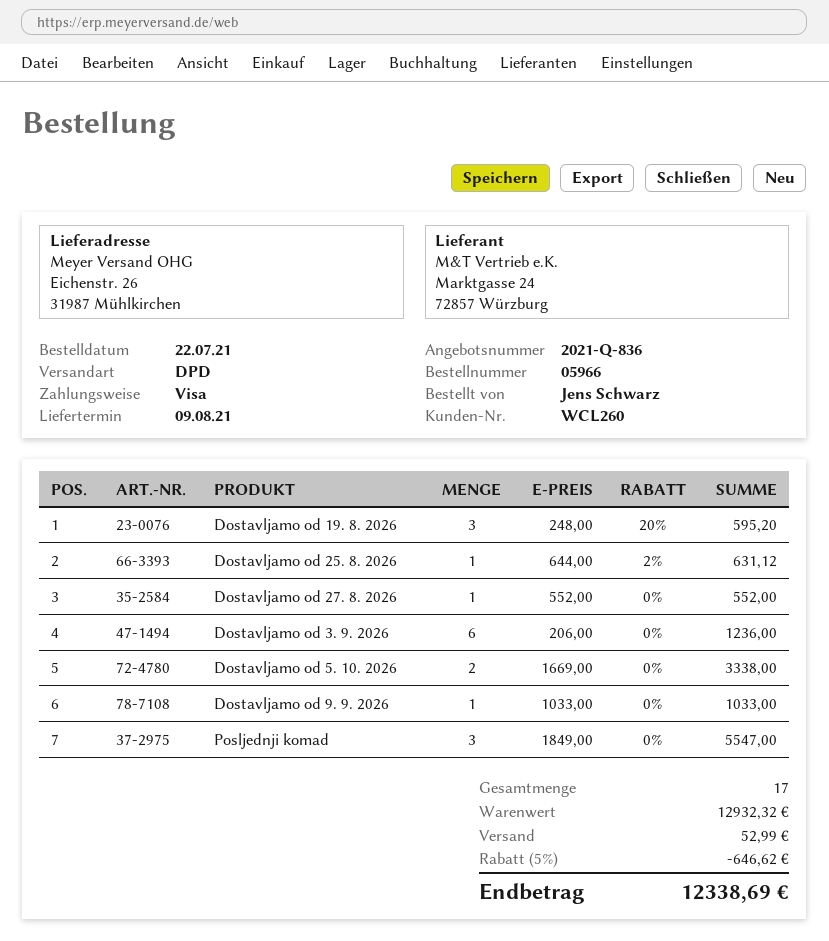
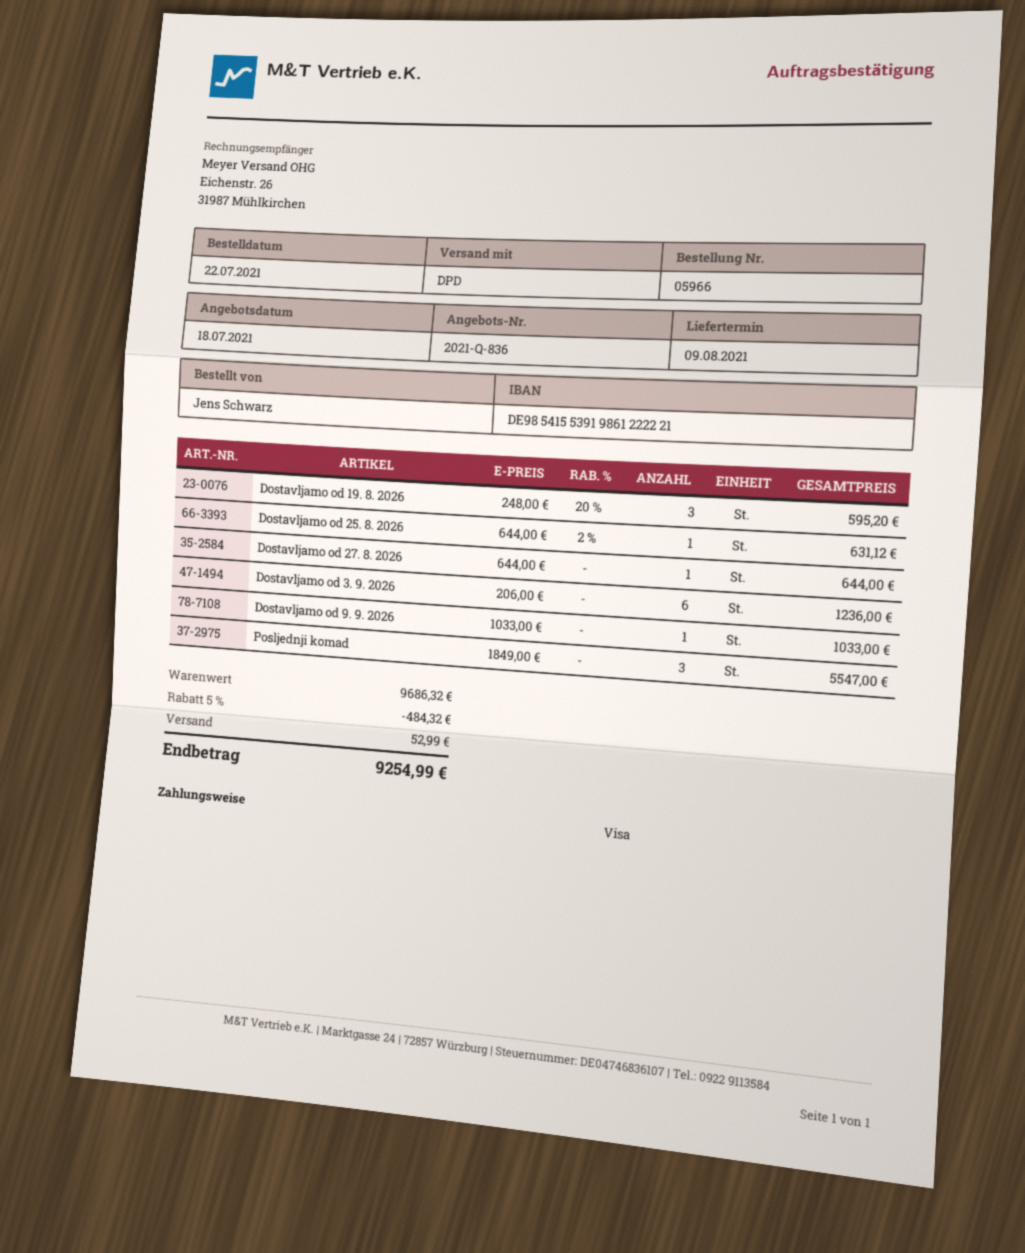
Dostavljamo od 27. 8. 2026: 1 x 552.00 = 552.00 -> 1 x 644.00 = 644.00
Dostavljamo od 5. 10. 2026: 2 x 1669.00 = 3338.00 -> none
subtotal: 12932.32 -> 9686.32
discount: 5% = 646.62 -> 5% = 484.32
total: 12338.69 -> 9254.99

